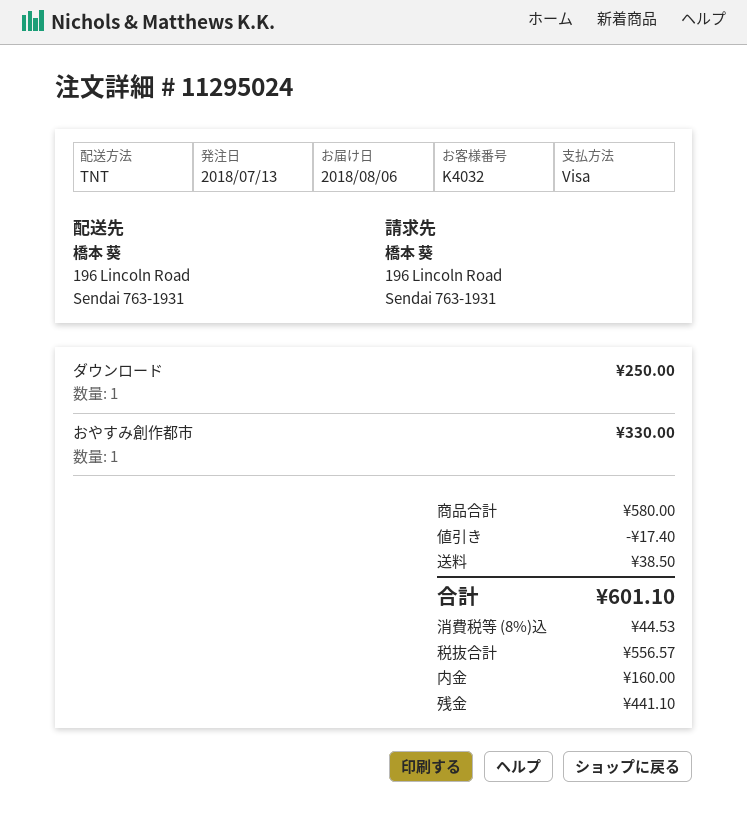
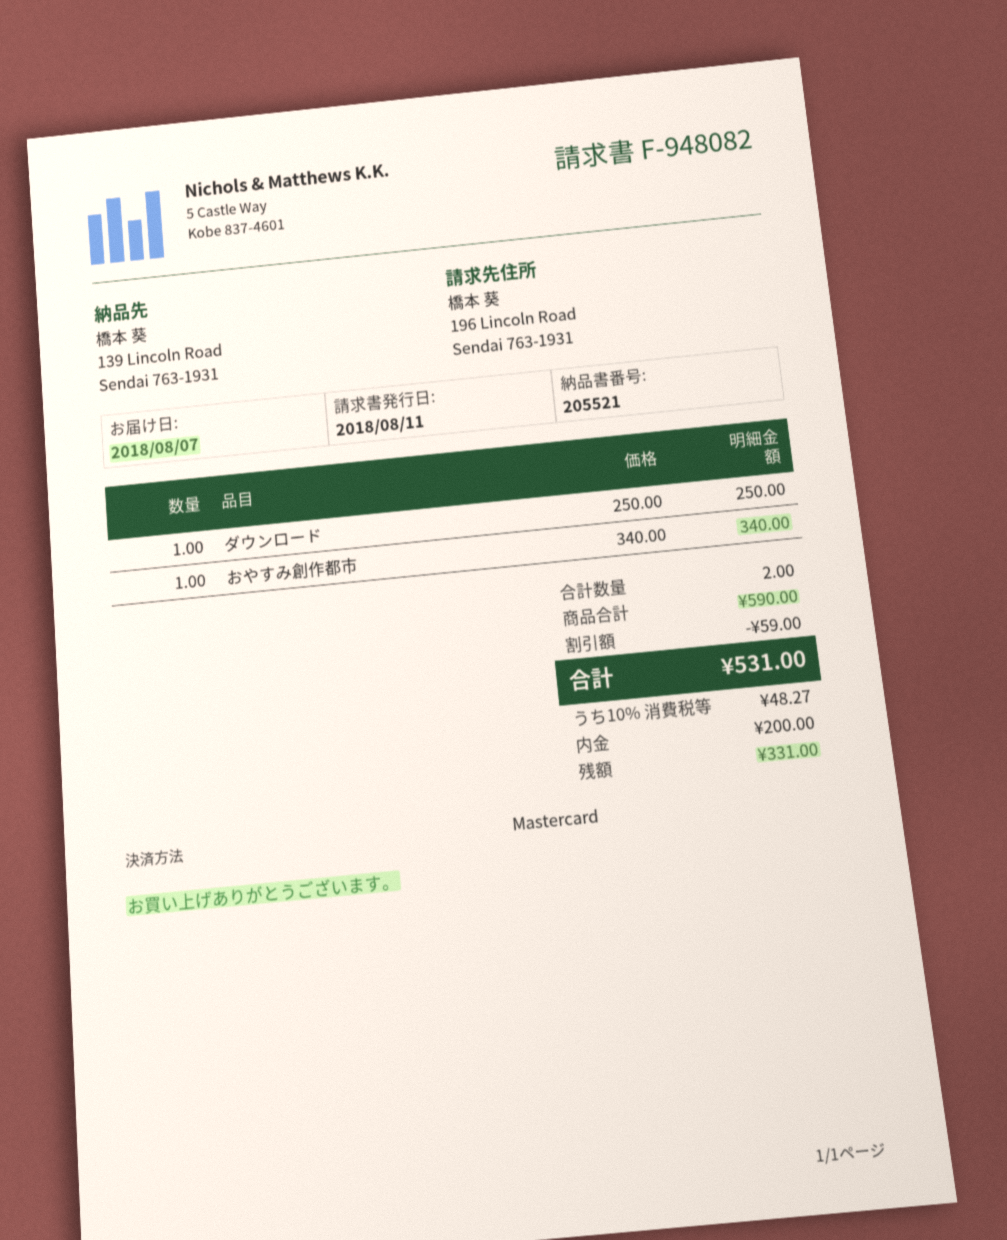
delivery date: 2018-08-06 -> 2018-08-07
payment method: Visa -> Mastercard
ship to: 196 Lincoln Road, Sendai 763-1931 -> 139 Lincoln Road, Sendai 763-1931
おやすみ創作都市: 1 for 330.00 -> 1 for 340.00
subtotal: 580.00 -> 590.00
discount: 17.40 -> 59.00
shipping: 38.50 -> none
tax: 8% = 44.53 -> 10% = 48.27
total: 601.10 -> 531.00
deposit: 160.00 -> 200.00
balance: 441.10 -> 331.00

